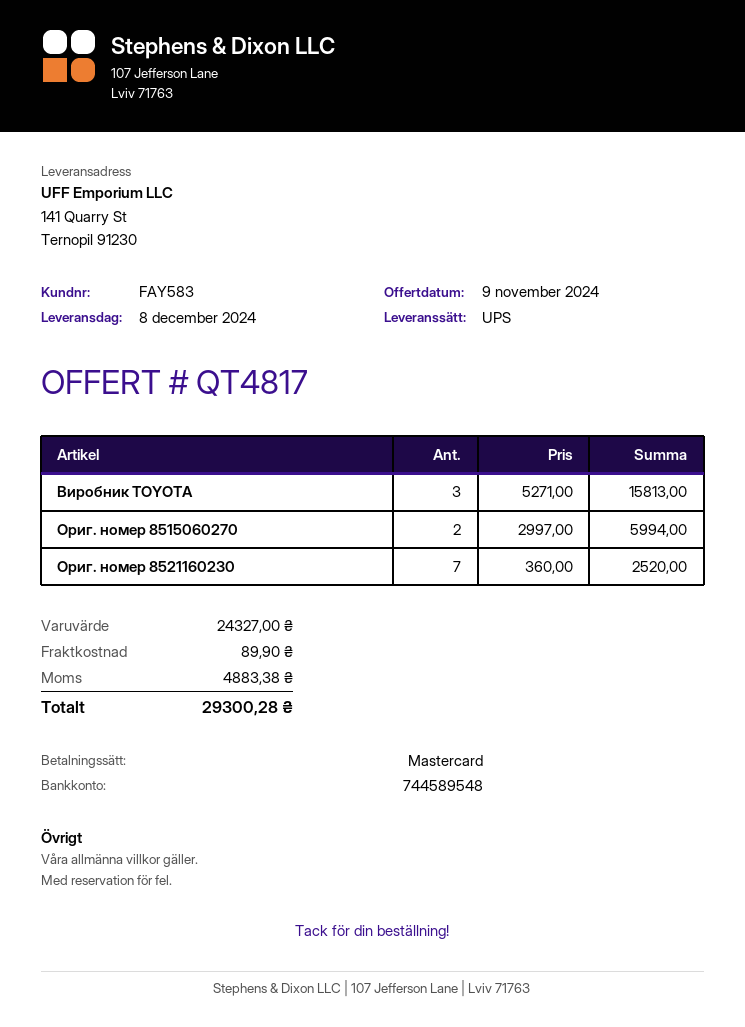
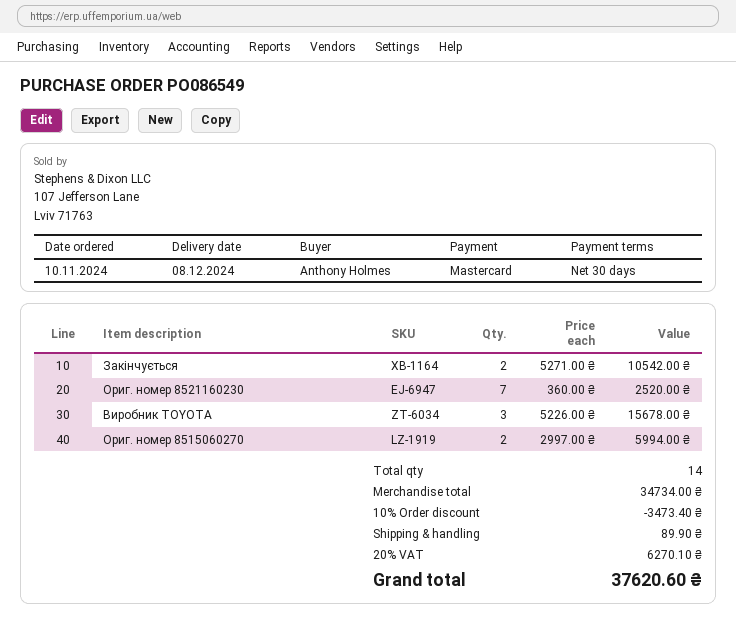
Виробник TOYOTA: 3 x 5271.00 = 15813.00 -> 3 x 5226.00 = 15678.00
Закінчується: none -> 2 x 5271.00 = 10542.00
subtotal: 24327.00 -> 34734.00
discount: none -> 10% = 3473.40
tax: 4883.38 -> 6270.10
total: 29300.28 -> 37620.60

